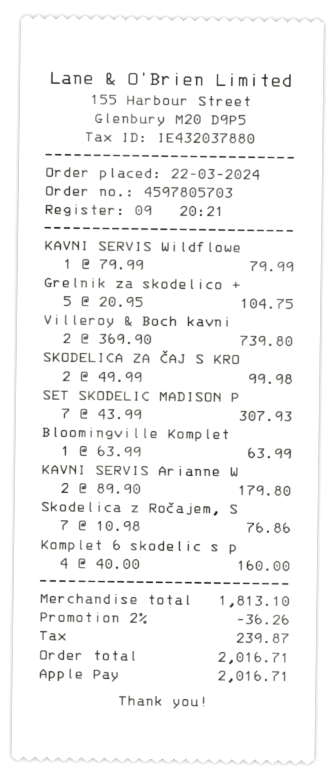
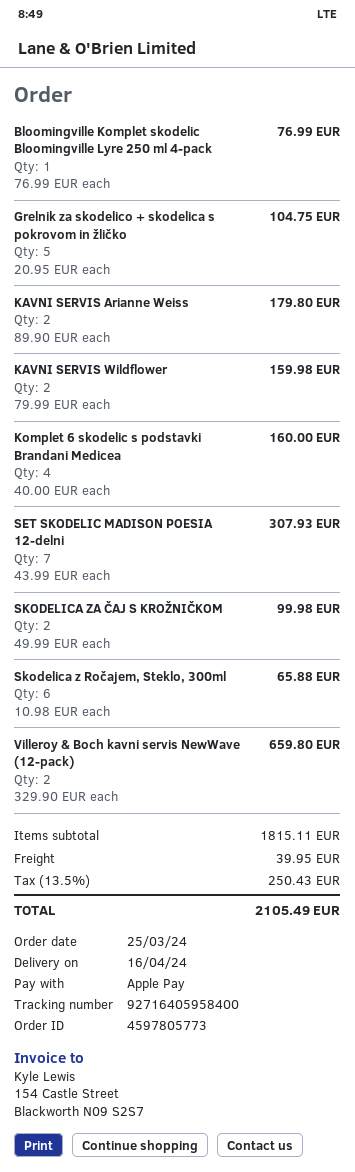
order number: 4597805703 -> 4597805773
order date: 2024-03-22 -> 2024-03-25
KAVNI SERVIS Wildflowe: 1 x 79.99 = 79.99 -> 2 x 79.99 = 159.98
Villeroy & Boch kavni: 2 x 369.90 = 739.80 -> 2 x 329.90 = 659.80
Bloomingville Komplet: 1 x 63.99 = 63.99 -> 1 x 76.99 = 76.99
Skodelica z Ročajem, S: 7 x 10.98 = 76.86 -> 6 x 10.98 = 65.88
subtotal: 1813.10 -> 1815.11
discount: 2% = 36.26 -> none
shipping: none -> 39.95
tax: 239.87 -> 250.43
total: 2016.71 -> 2105.49

